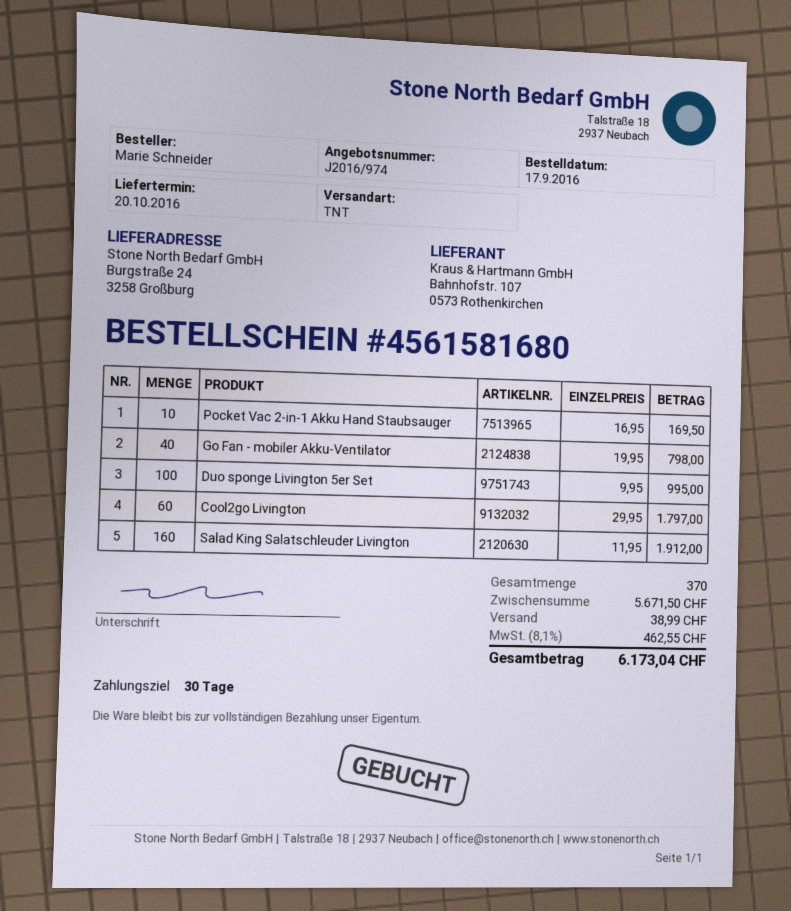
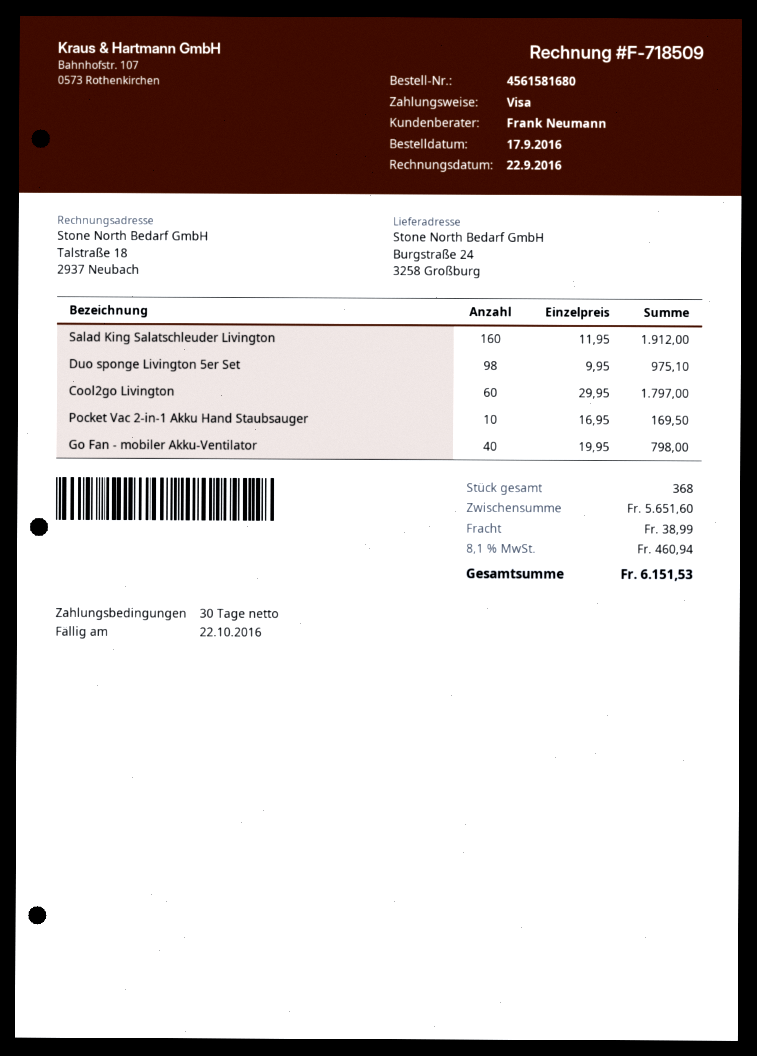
Duo sponge Livington 5er Set: 100 x 9.95 = 995.00 -> 98 x 9.95 = 975.10
total quantity: 370 -> 368
subtotal: 5671.50 -> 5651.60
tax: 8.1% = 462.55 -> 8.1% = 460.94
total: 6173.04 -> 6151.53

